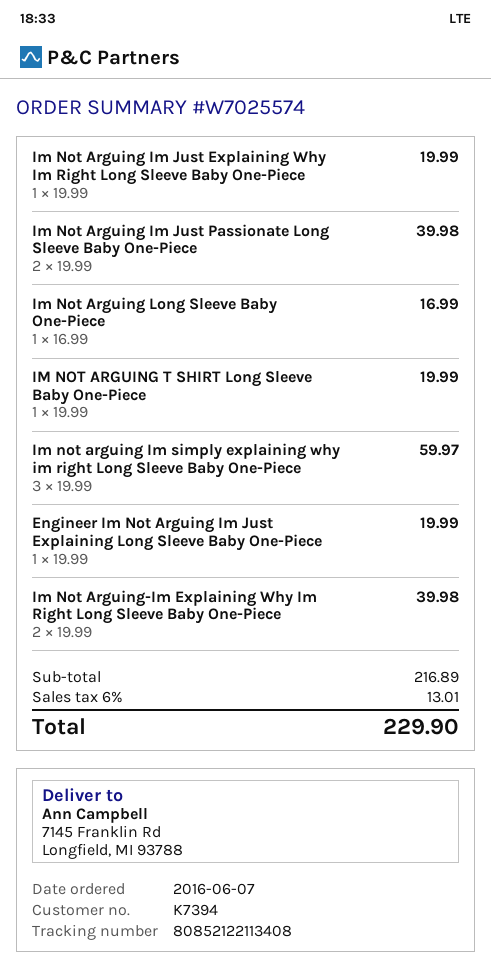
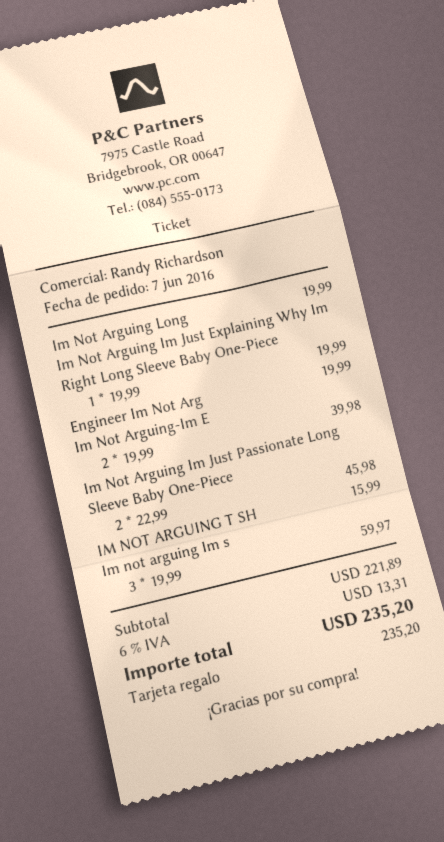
Im Not Arguing Im Just Passionate Long Sleeve Baby One-Piece: 2 x 19.99 = 39.98 -> 2 x 22.99 = 45.98
Im Not Arguing Long Sleeve Baby One-Piece: 1 x 16.99 = 16.99 -> 1 x 19.99 = 19.99
IM NOT ARGUING T SHIRT Long Sleeve Baby One-Piece: 1 x 19.99 = 19.99 -> 1 x 15.99 = 15.99
subtotal: 216.89 -> 221.89
tax: 6% = 13.01 -> 6% = 13.31
total: 229.90 -> 235.20

